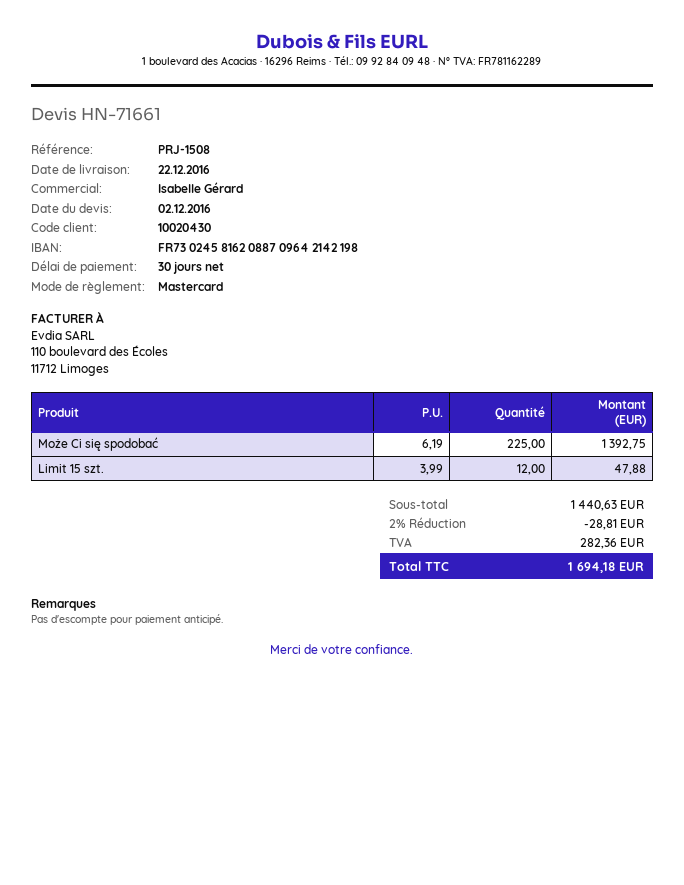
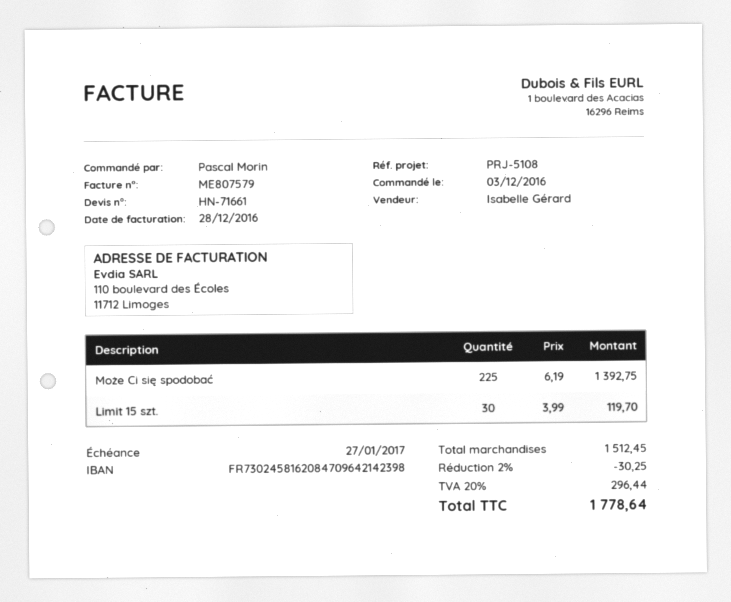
reference: PRJ-1508 -> PRJ-5108
bank account: FR7302458162088709642142198 -> FR7302458162084709642142398
Limit 15 szt.: 12 x 3.99 = 47.88 -> 30 x 3.99 = 119.70
subtotal: 1440.63 -> 1512.45
discount: 2% = 28.81 -> 2% = 30.25
tax: 282.36 -> 296.44
total: 1694.18 -> 1778.64

